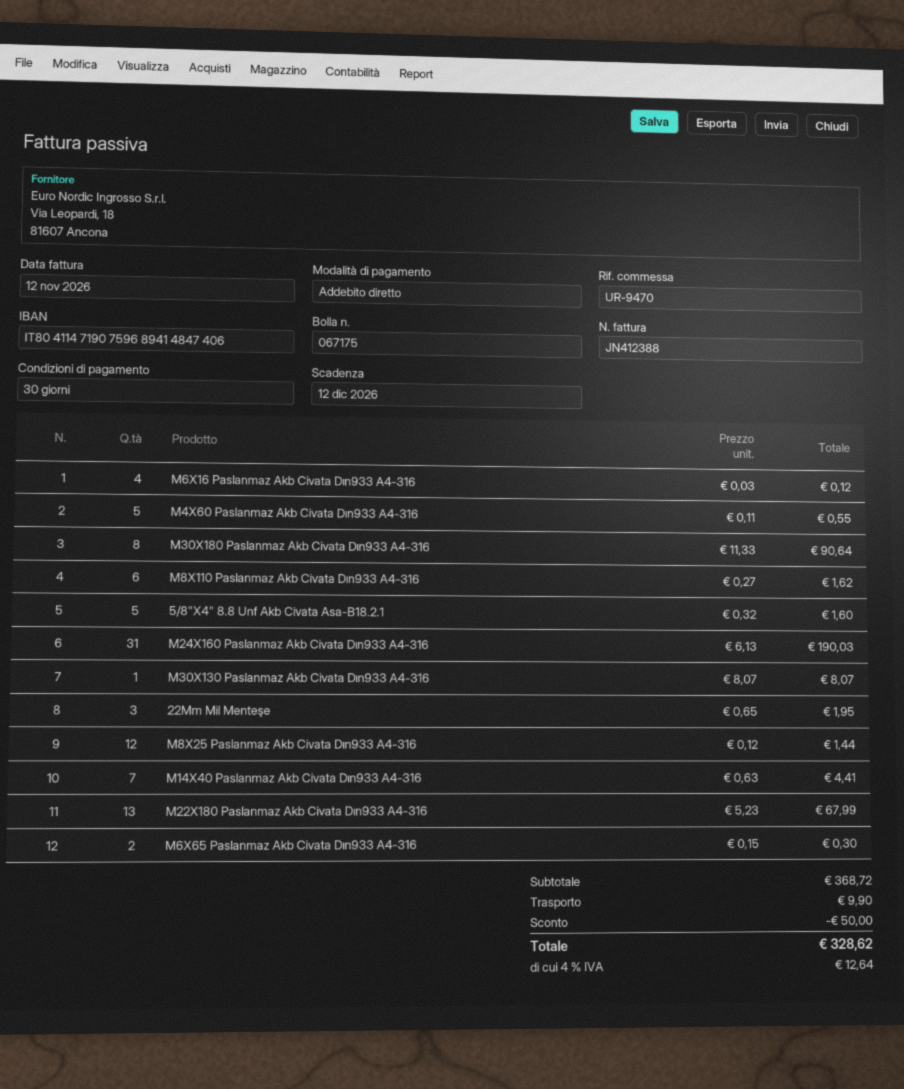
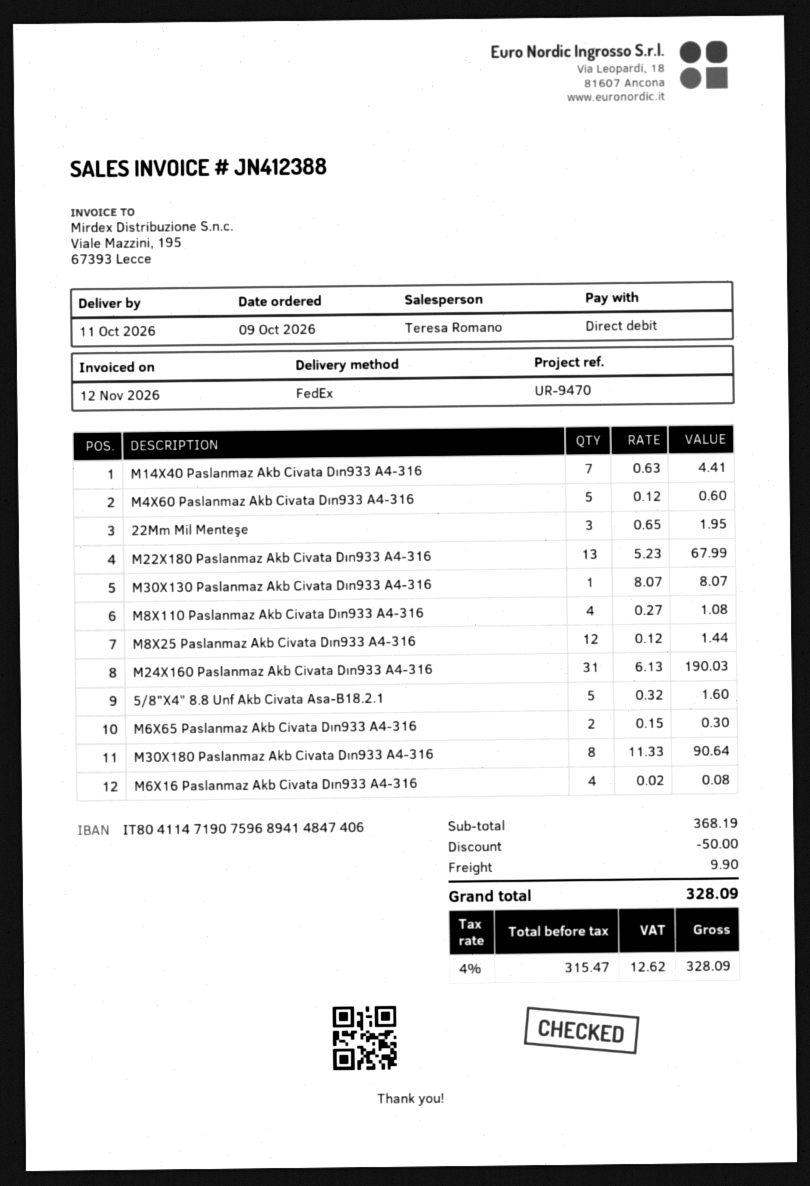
M6X16 Paslanmaz Akb Civata Dın933 A4-316: 4 x 0.03 = 0.12 -> 4 x 0.02 = 0.08
M4X60 Paslanmaz Akb Civata Dın933 A4-316: 5 x 0.11 = 0.55 -> 5 x 0.12 = 0.60
M8X110 Paslanmaz Akb Civata Dın933 A4-316: 6 x 0.27 = 1.62 -> 4 x 0.27 = 1.08
subtotal: 368.72 -> 368.19
tax: 4% = 12.64 -> 4% = 12.62
total: 328.62 -> 328.09

